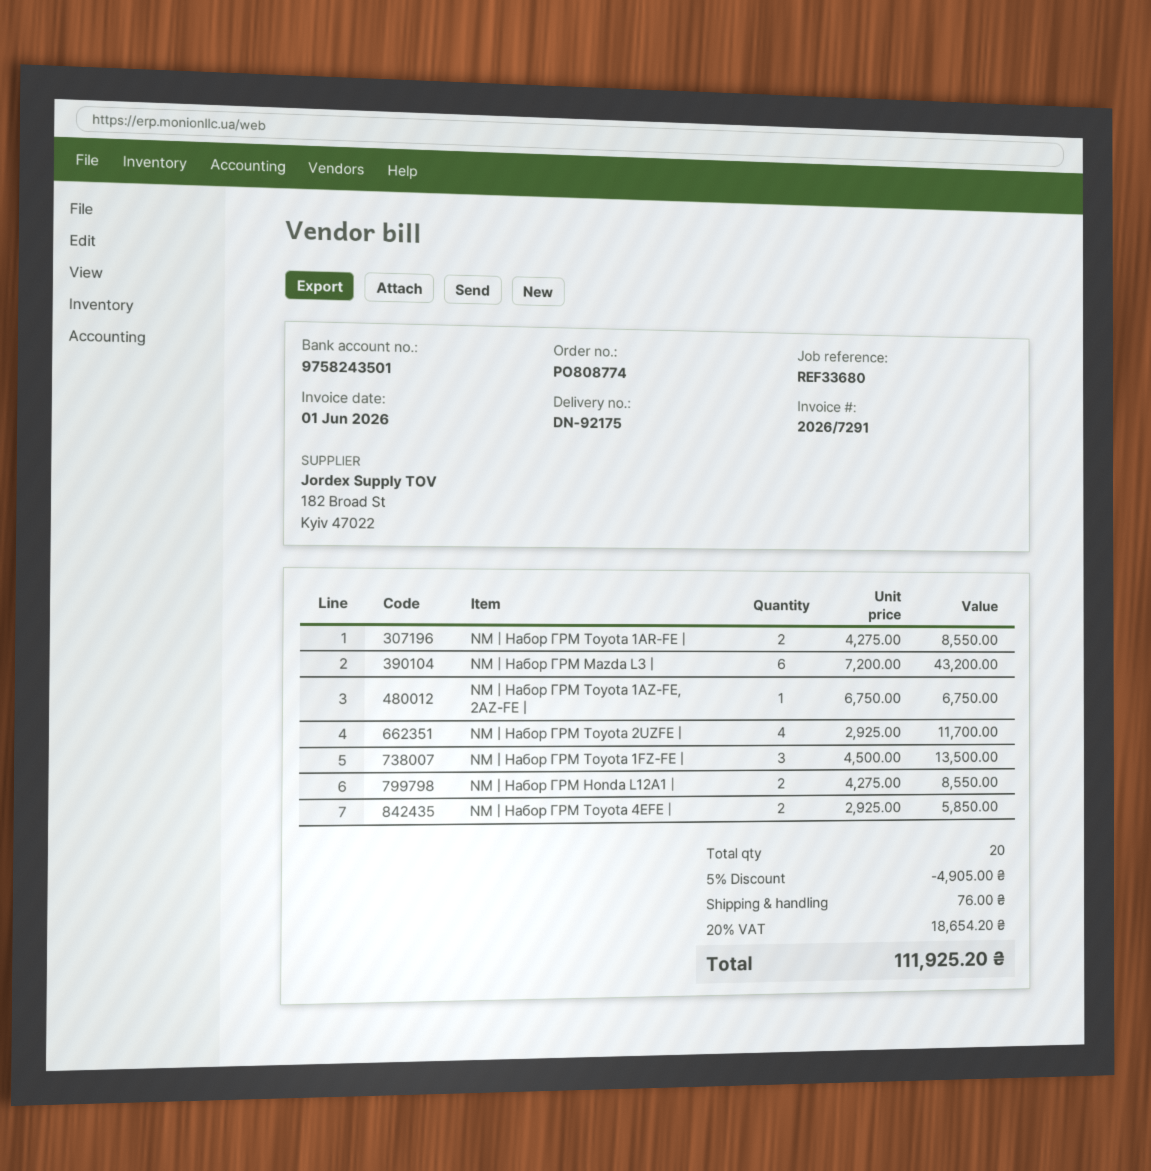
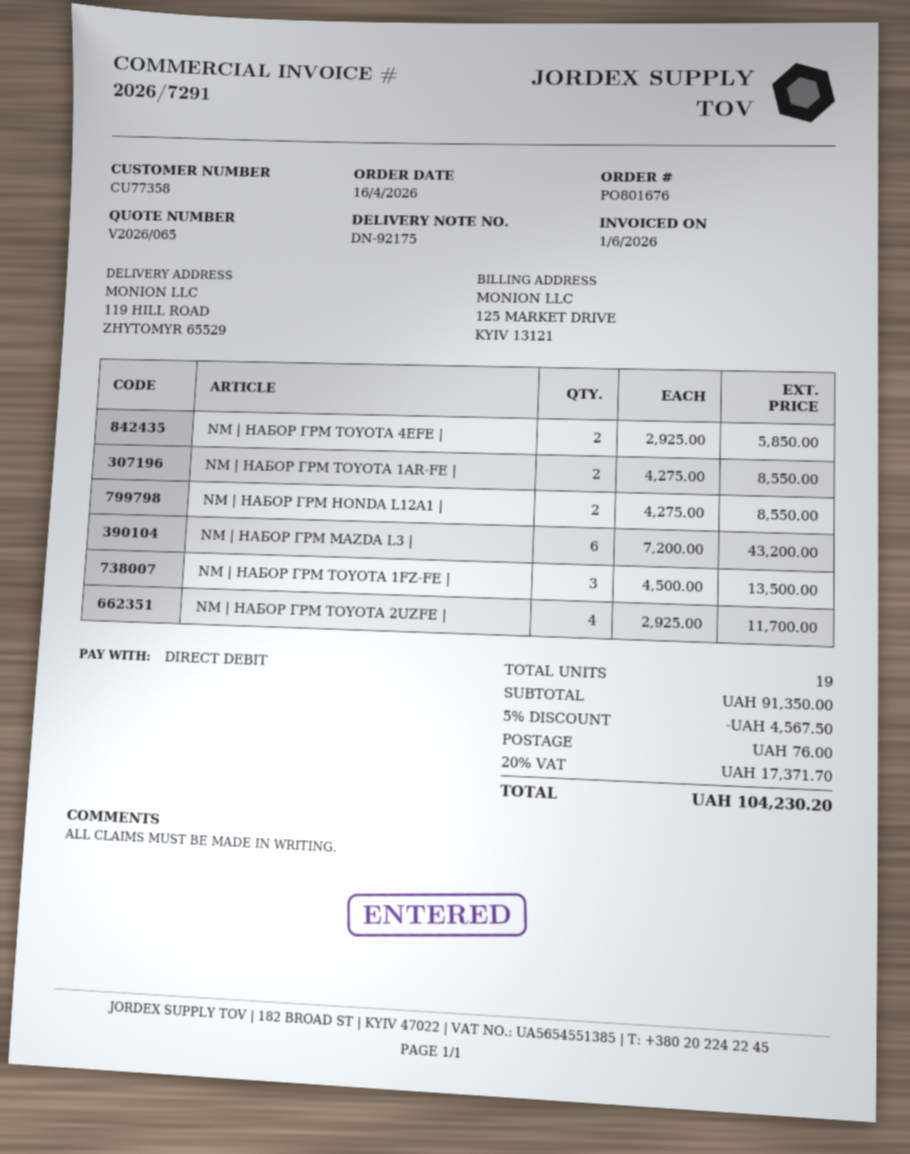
order number: PO808774 -> PO801676
NM | Набор ГРМ Toyota 1AZ-FE, 2AZ-FE |: 1 x 6750.00 = 6750.00 -> none
total quantity: 20 -> 19
discount: 5% = 4905.00 -> 5% = 4567.50
tax: 20% = 18654.20 -> 20% = 17371.70
total: 111925.20 -> 104230.20

